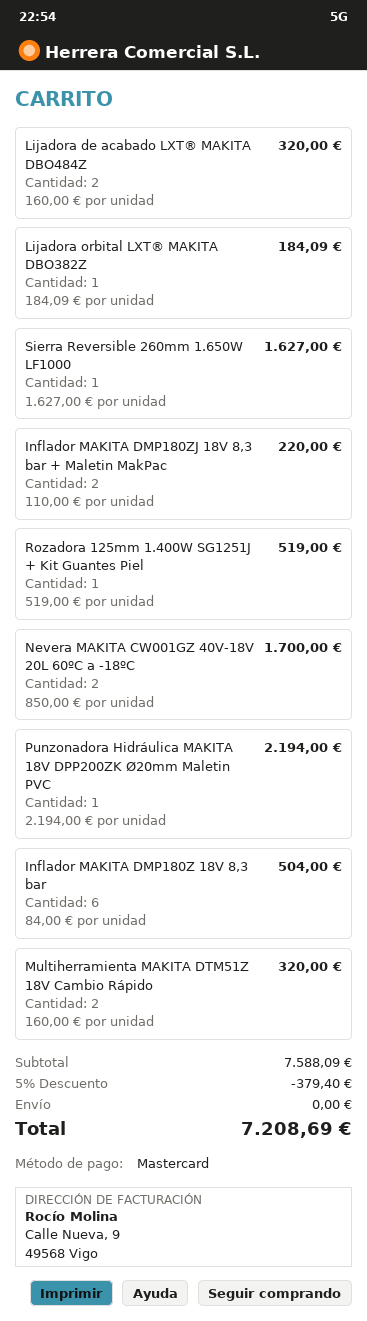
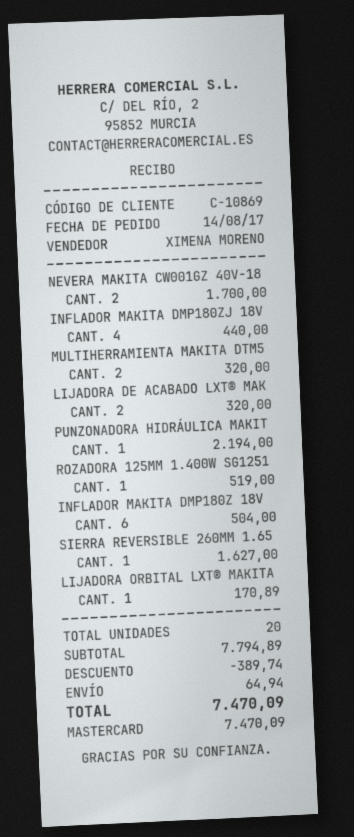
Lijadora orbital LXT® MAKITA DBO382Z: 1 for 184.09 -> 1 for 170.89
Inflador MAKITA DMP180ZJ 18V 8,3 bar + Maletin MakPac: 2 for 220.00 -> 4 for 440.00
subtotal: 7588.09 -> 7794.89
discount: 379.40 -> 389.74
shipping: 0.00 -> 64.94
total: 7208.69 -> 7470.09

